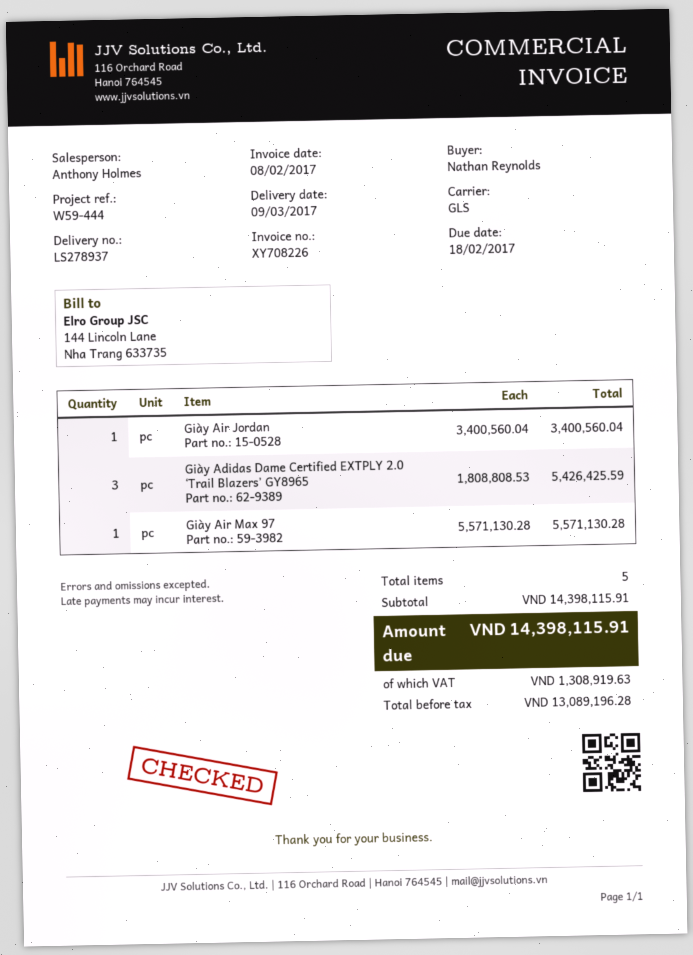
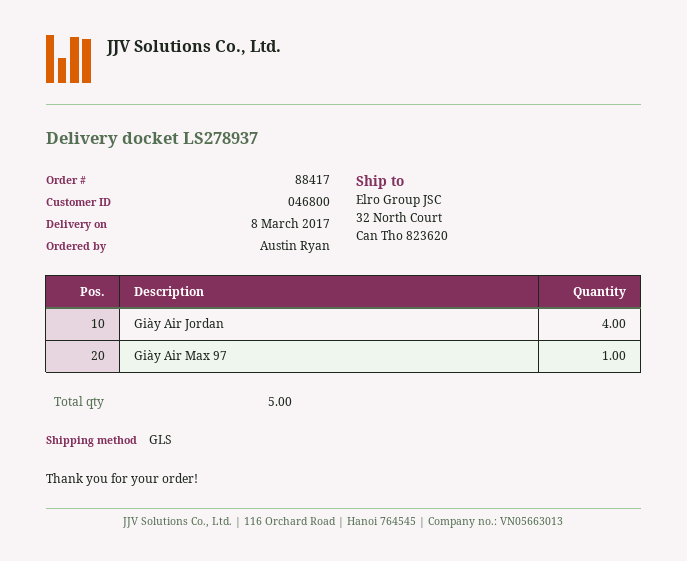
delivery date: 2017-03-09 -> 2017-03-08
ordered by: Nathan Reynolds -> Austin Ryan
Giày Air Jordan: 1 -> 4
Giày Adidas Dame Certified EXTPLY 2.0 ‘Trail Blazers’ GY8965: 3 -> none

